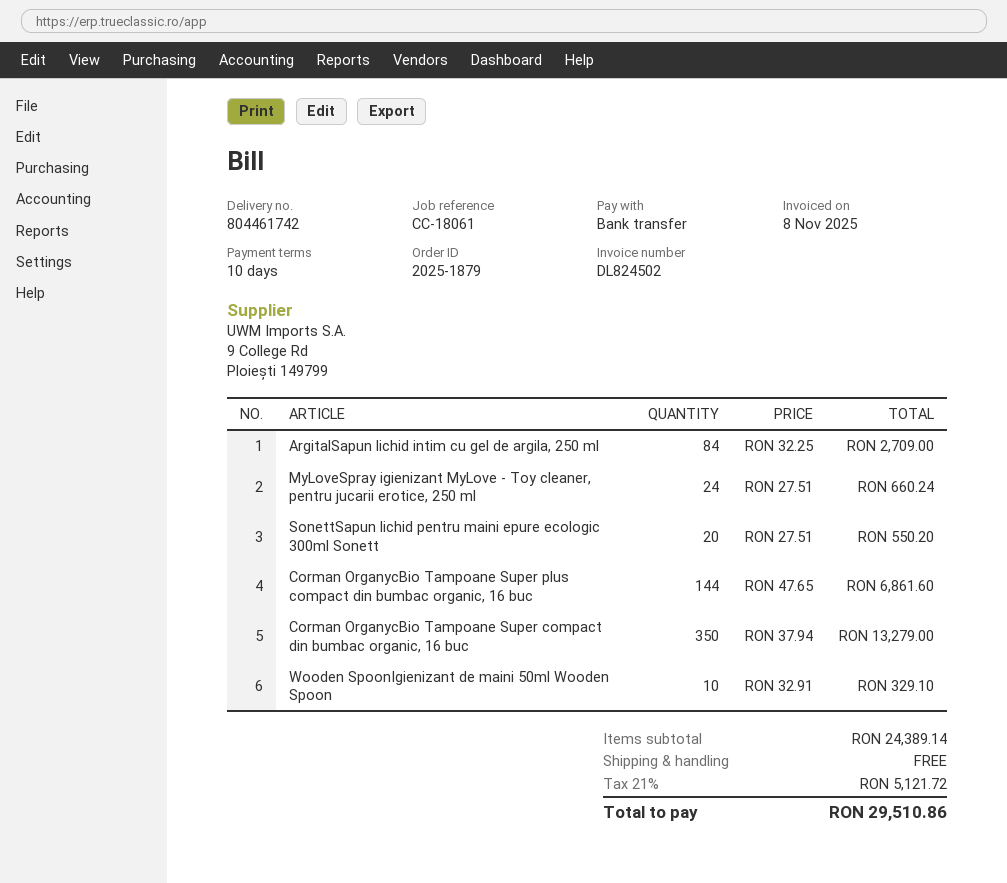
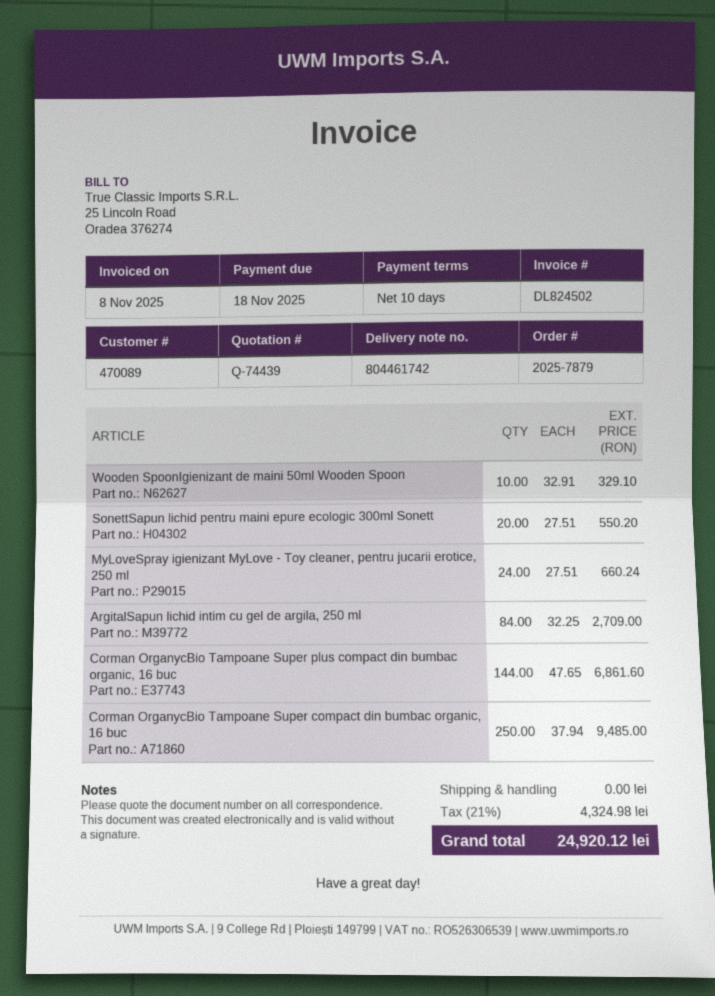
order number: 2025-1879 -> 2025-7879
Corman OrganycBio Tampoane Super compact din bumbac organic, 16 buc: 350 x 37.94 = 13279.00 -> 250 x 37.94 = 9485.00
tax: 21% = 5121.72 -> 21% = 4324.98
total: 29510.86 -> 24920.12

